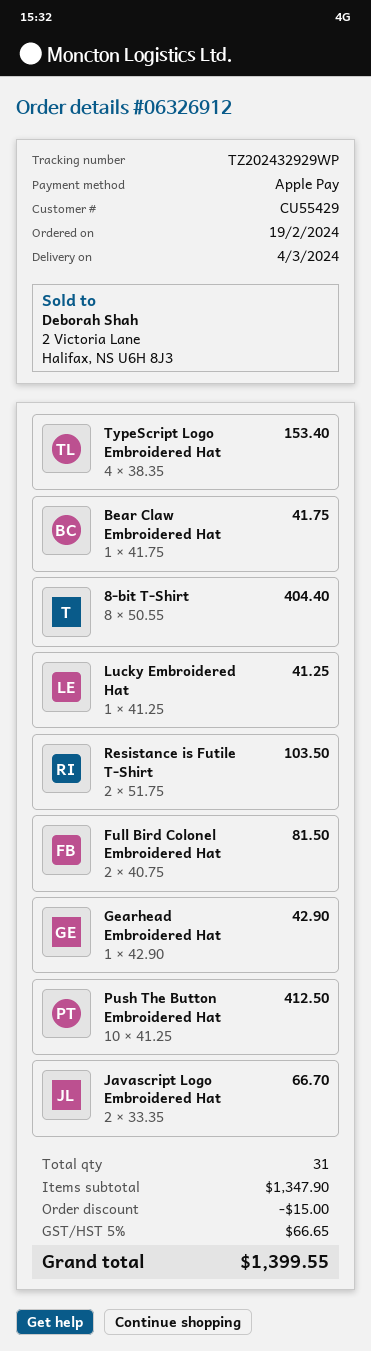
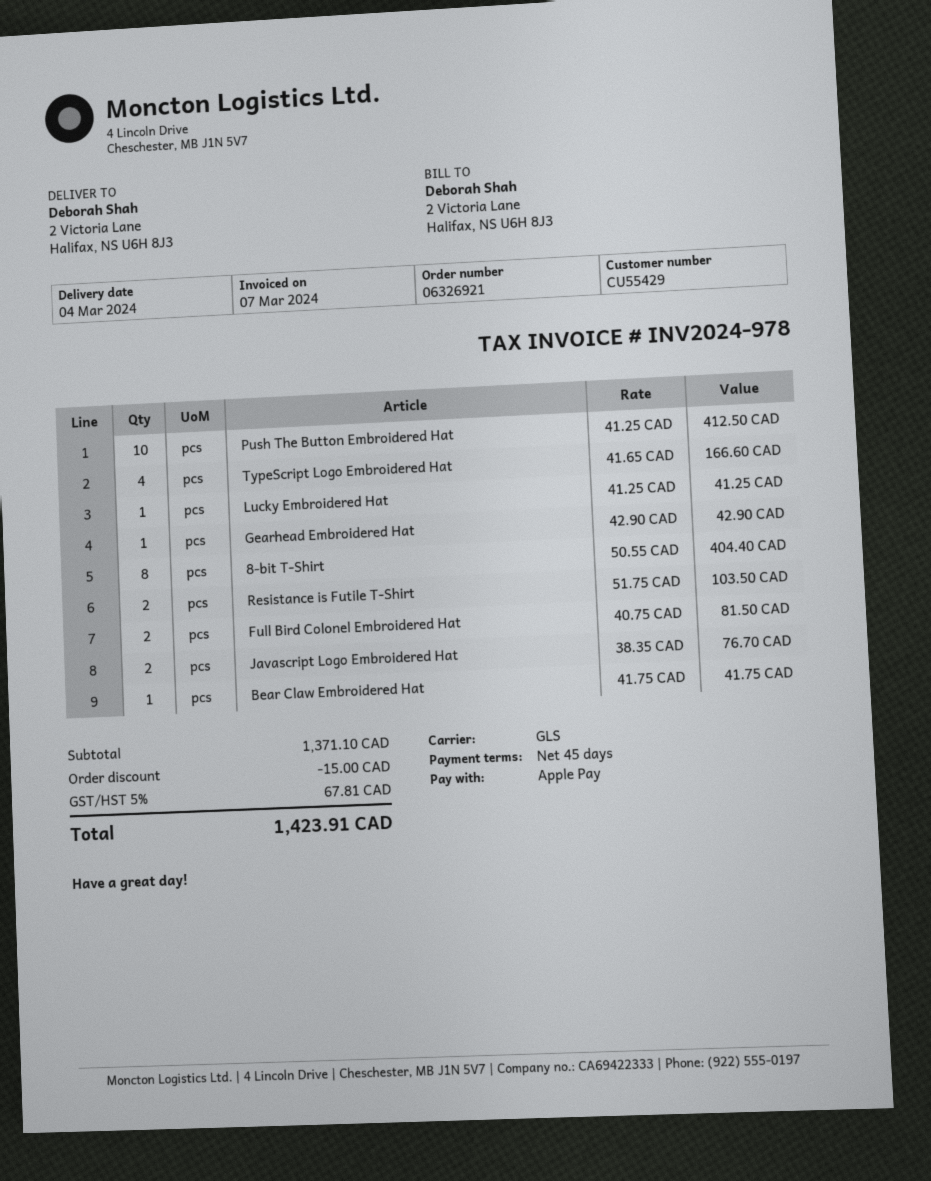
order number: 06326912 -> 06326921
TypeScript Logo Embroidered Hat: 4 x 38.35 = 153.40 -> 4 x 41.65 = 166.60
Javascript Logo Embroidered Hat: 2 x 33.35 = 66.70 -> 2 x 38.35 = 76.70
subtotal: 1347.90 -> 1371.10
tax: 5% = 66.65 -> 5% = 67.81
total: 1399.55 -> 1423.91

